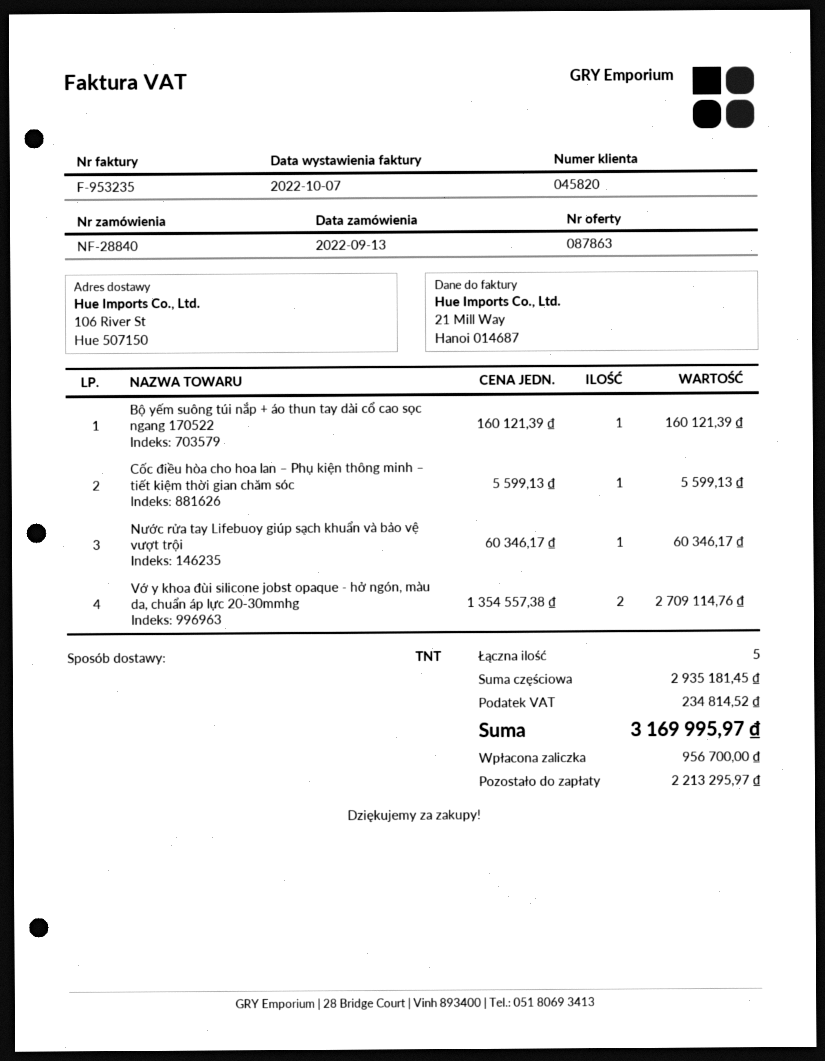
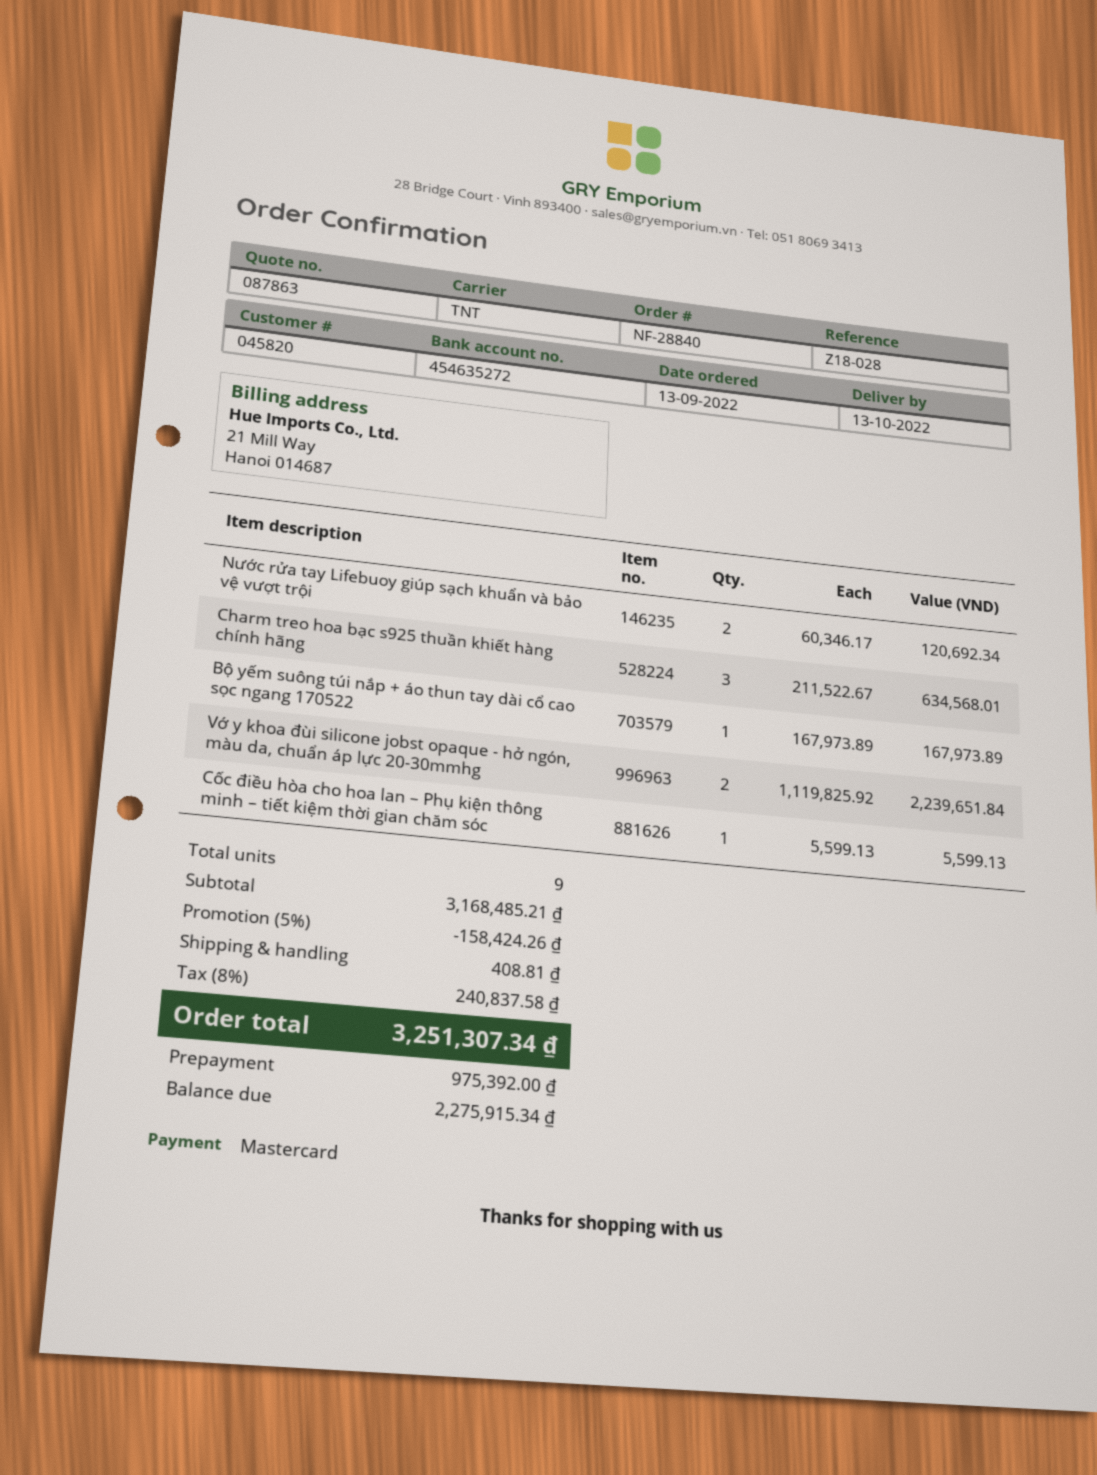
Bộ yếm suông túi nắp + áo thun tay dài cổ cao sọc ngang 170522: 1 x 160121.39 = 160121.39 -> 1 x 167973.89 = 167973.89
Nước rửa tay Lifebuoy giúp sạch khuẩn và bảo vệ vượt trội: 1 x 60346.17 = 60346.17 -> 2 x 60346.17 = 120692.34
Vớ y khoa đùi silicone jobst opaque - hở ngón, màu da, chuẩn áp lực 20-30mmhg: 2 x 1354557.38 = 2709114.76 -> 2 x 1119825.92 = 2239651.84
Charm treo hoa bạc s925 thuần khiết hàng chính hãng: none -> 3 x 211522.67 = 634568.01
total quantity: 5 -> 9
subtotal: 2935181.45 -> 3168485.21
discount: none -> 5% = 158424.26
shipping: none -> 408.81
tax: 234814.52 -> 240837.58
total: 3169995.97 -> 3251307.34
deposit: 956700.00 -> 975392.00
balance: 2213295.97 -> 2275915.34

